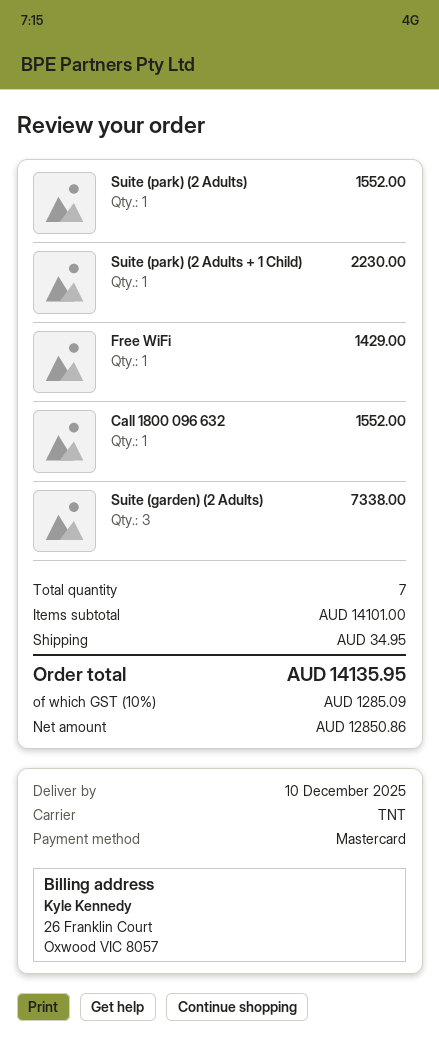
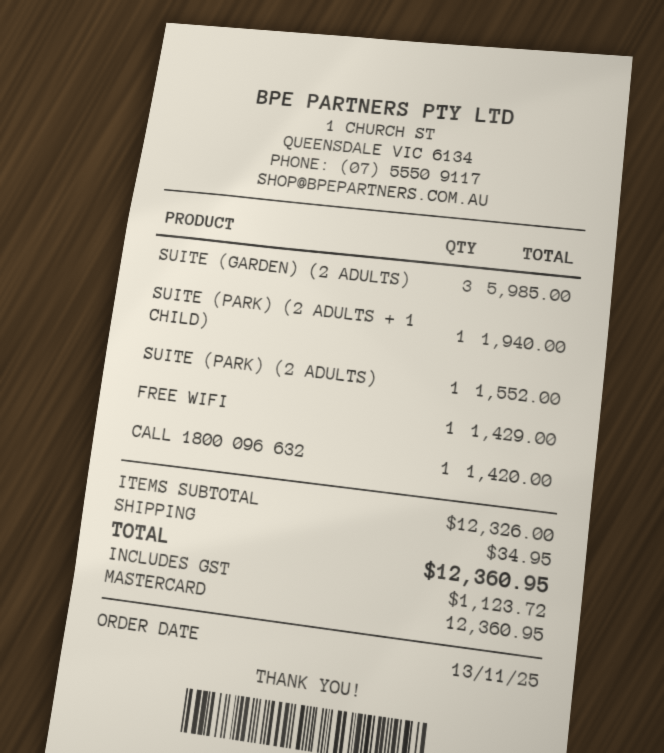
Suite (park) (2 Adults + 1 Child): 1 for 2230.00 -> 1 for 1940.00
Call 1800 096 632: 1 for 1552.00 -> 1 for 1420.00
Suite (garden) (2 Adults): 3 for 7338.00 -> 3 for 5985.00
subtotal: 14101.00 -> 12326.00
tax: 1285.09 -> 1123.72
total: 14135.95 -> 12360.95

